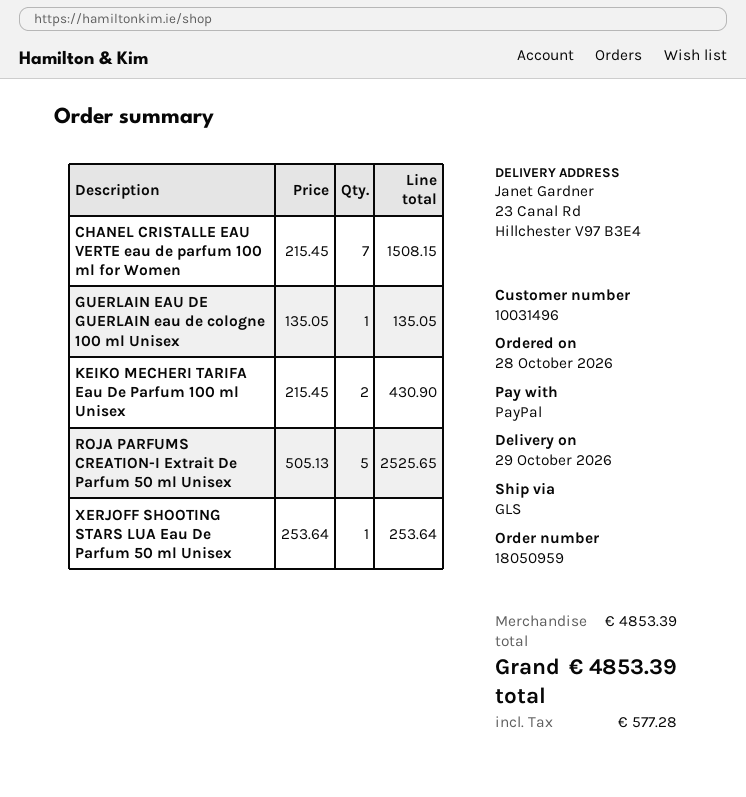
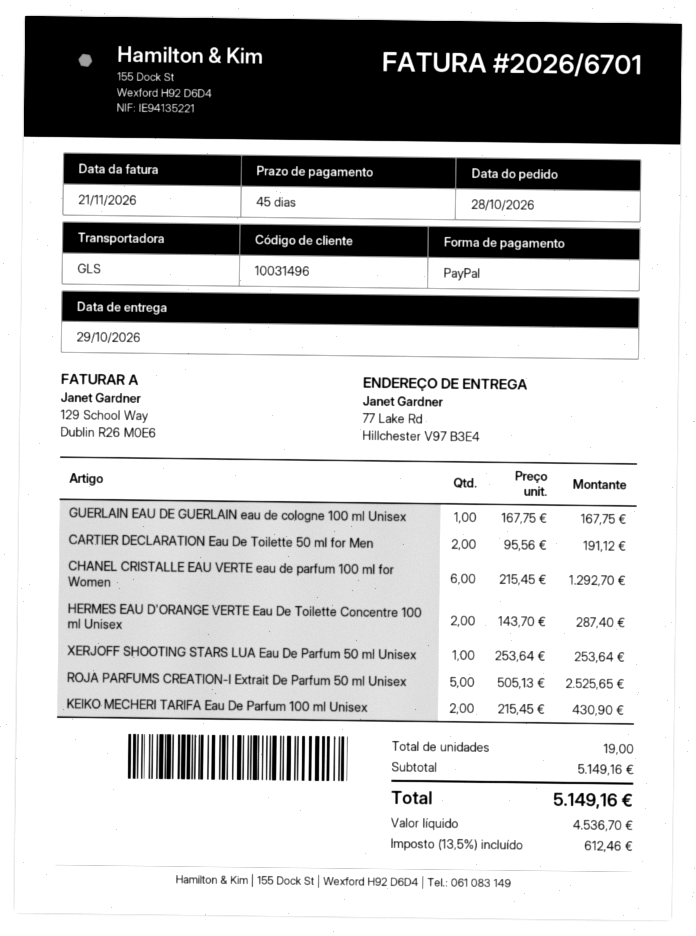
ship to: 23 Canal Rd, Hillchester V97 B3E4 -> 77 Lake Rd, Hillchester V97 B3E4
CHANEL CRISTALLE EAU VERTE eau de parfum 100 ml for Women: 7 x 215.45 = 1508.15 -> 6 x 215.45 = 1292.70
GUERLAIN EAU DE GUERLAIN eau de cologne 100 ml Unisex: 1 x 135.05 = 135.05 -> 1 x 167.75 = 167.75
CARTIER DECLARATION Eau De Toilette 50 ml for Men: none -> 2 x 95.56 = 191.12
HERMES EAU D'ORANGE VERTE Eau De Toilette Concentre 100 ml Unisex: none -> 2 x 143.70 = 287.40
subtotal: 4853.39 -> 5149.16
tax: 577.28 -> 612.46
total: 4853.39 -> 5149.16

